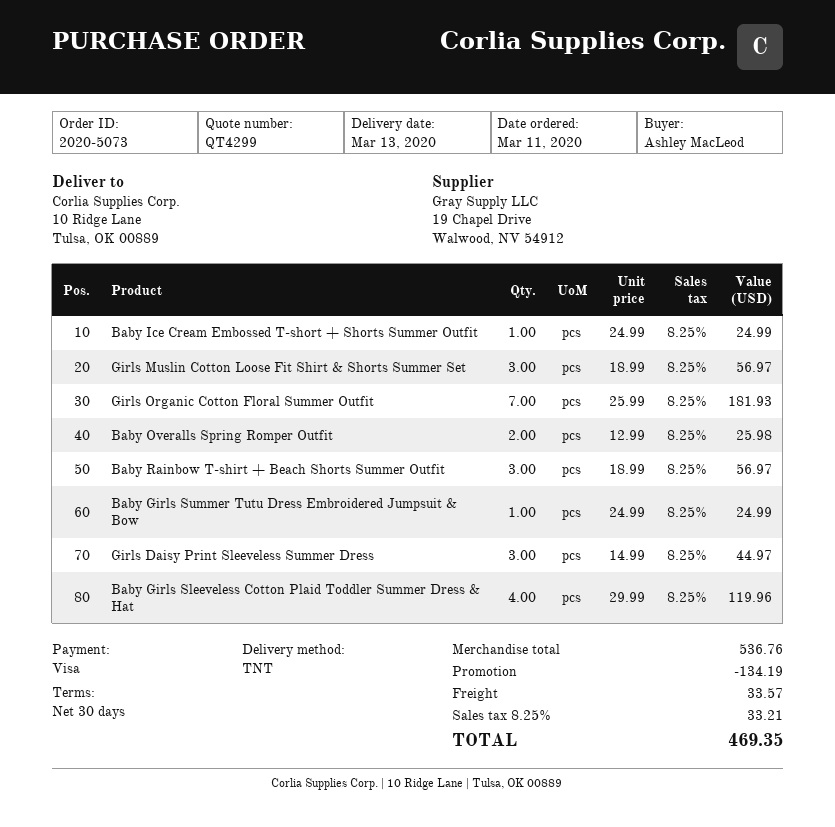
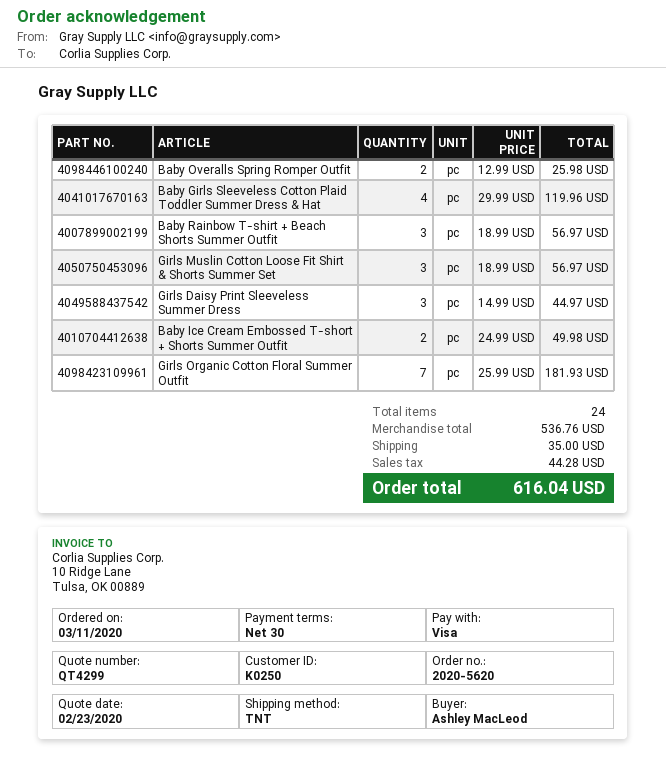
order number: 2020-5073 -> 2020-5620
Baby Ice Cream Embossed T-short + Shorts Summer Outfit: 1 x 24.99 = 24.99 -> 2 x 24.99 = 49.98
Baby Girls Summer Tutu Dress Embroidered Jumpsuit & Bow: 1 x 24.99 = 24.99 -> none
discount: 134.19 -> none
shipping: 33.57 -> 35.00
tax: 33.21 -> 44.28
total: 469.35 -> 616.04

